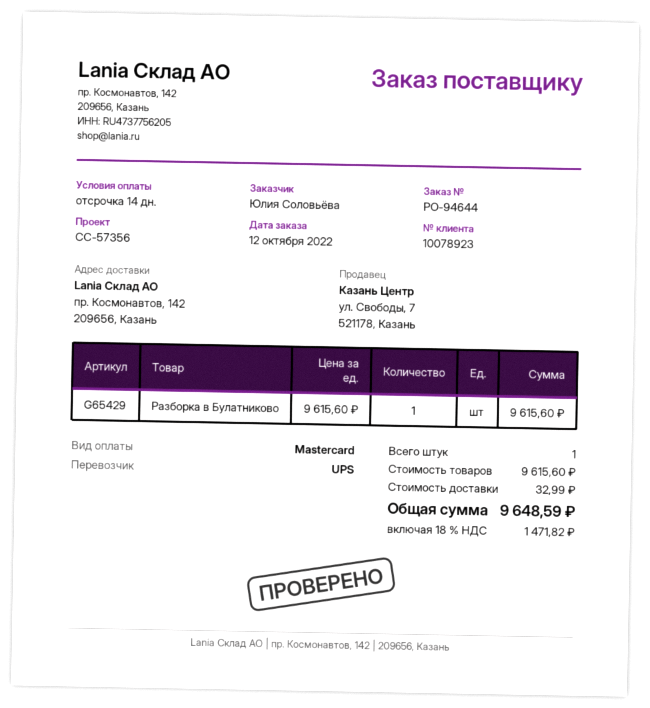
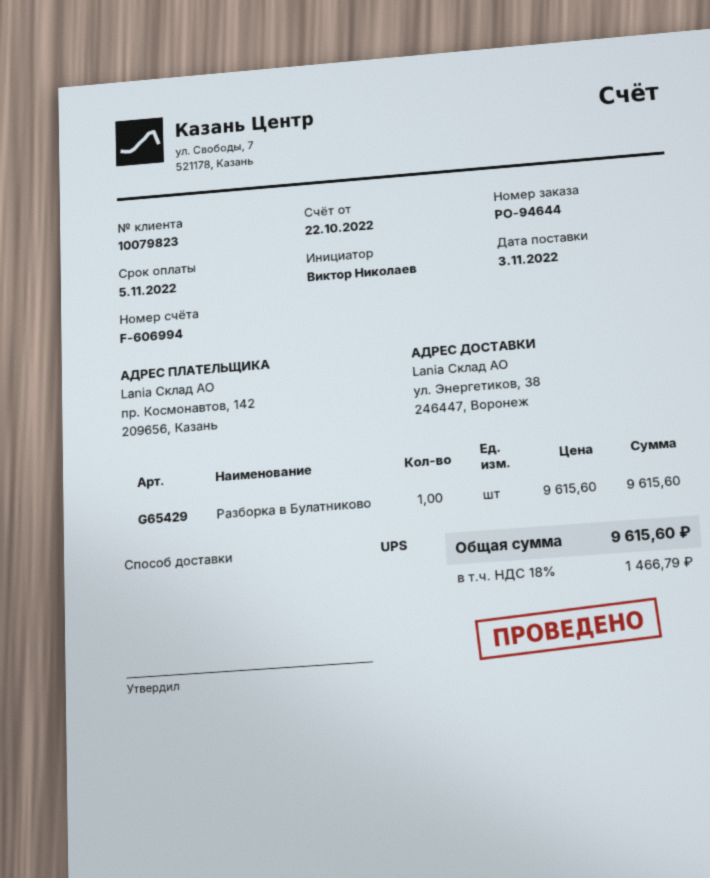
customer number: 10078923 -> 10079823
ordered by: Юлия Соловьёва -> Виктор Николаев
ship to: пр. Космонавтов, 142, 209656, Казань -> ул. Энергетиков, 38, 246447, Воронеж
shipping: 32.99 -> none
tax: 18% = 1471.82 -> 18% = 1466.79
total: 9648.59 -> 9615.60

